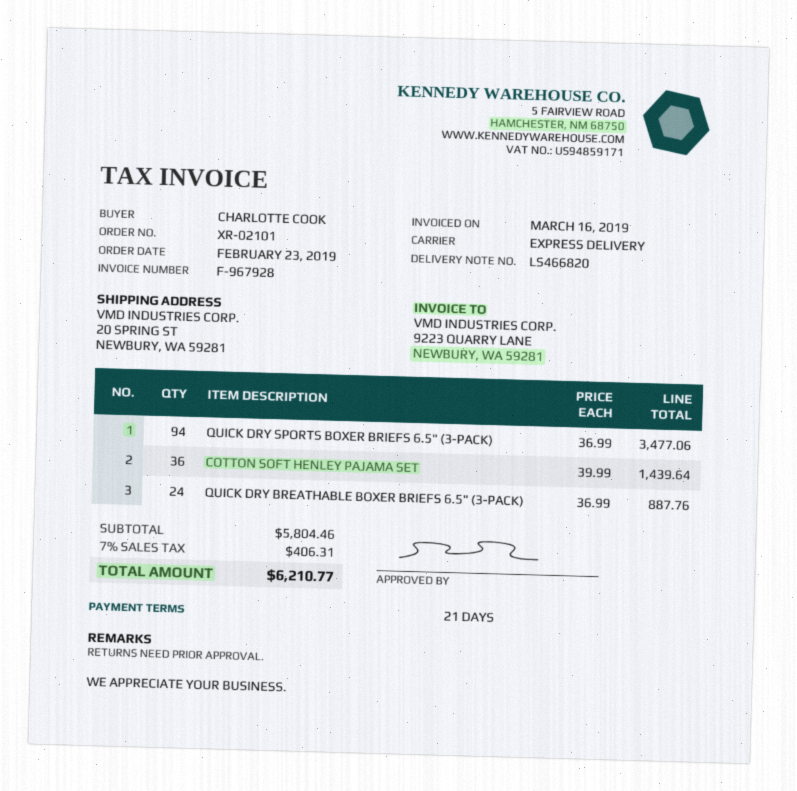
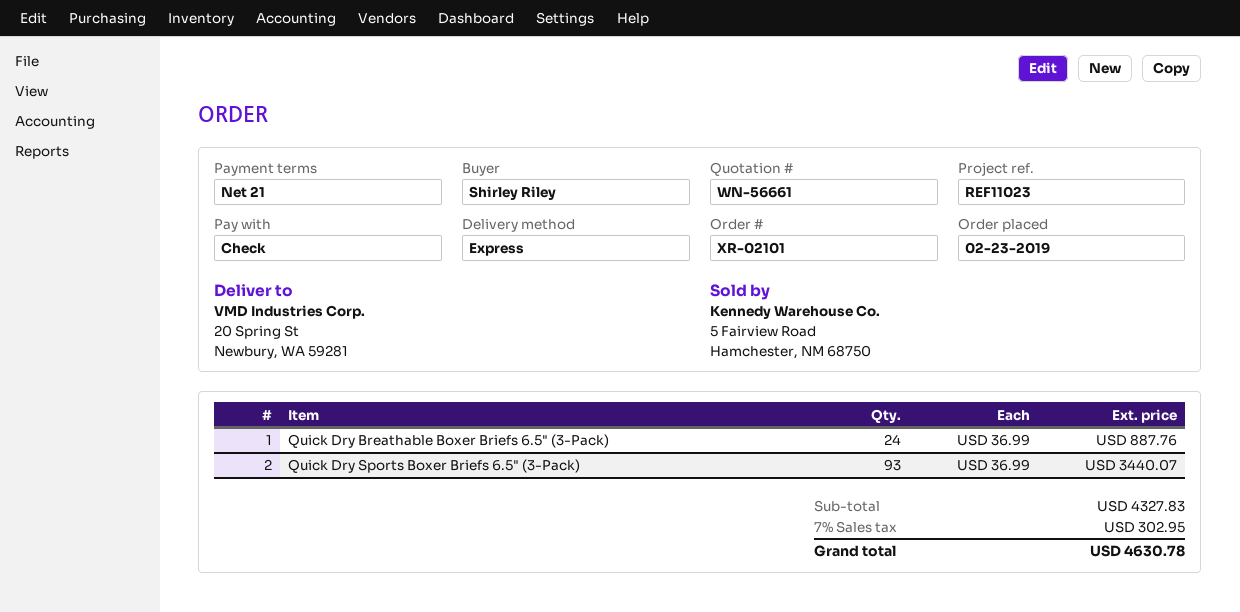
ordered by: CHARLOTTE COOK -> Shirley Riley
QUICK DRY SPORTS BOXER BRIEFS 6.5" (3-PACK): 94 x 36.99 = 3477.06 -> 93 x 36.99 = 3440.07
COTTON SOFT HENLEY PAJAMA SET: 36 x 39.99 = 1439.64 -> none
subtotal: 5804.46 -> 4327.83
tax: 7% = 406.31 -> 7% = 302.95
total: 6210.77 -> 4630.78

